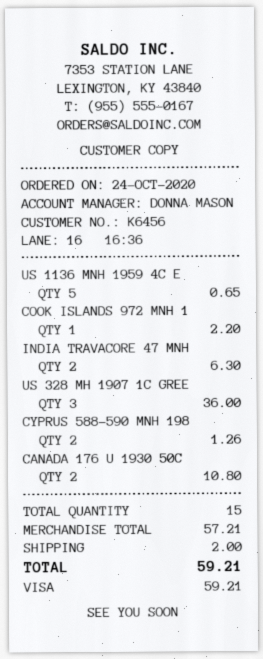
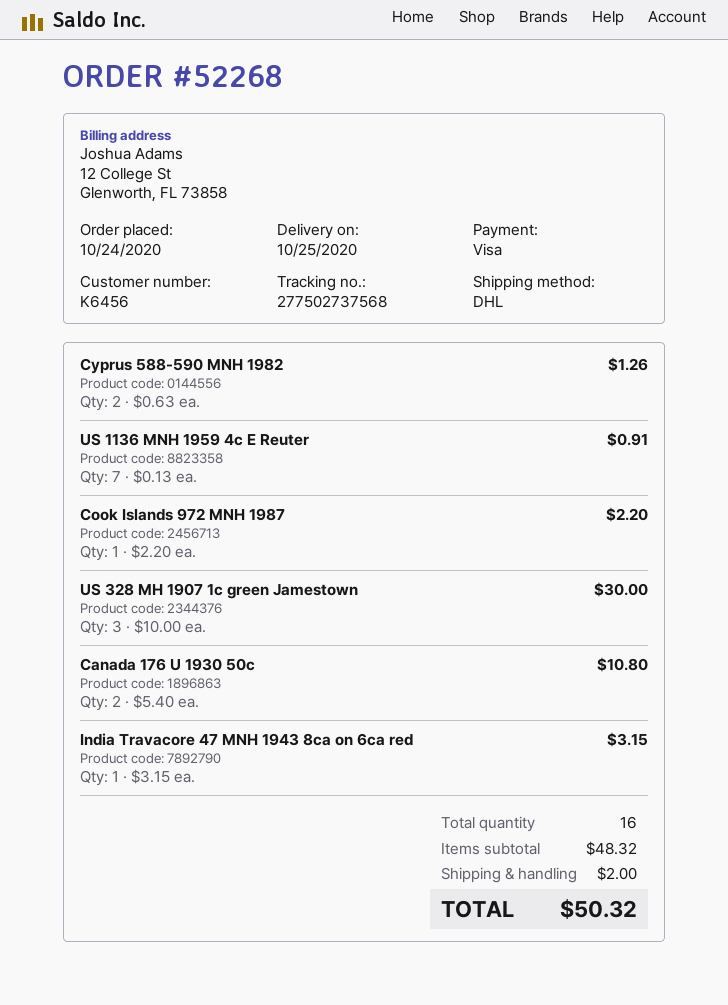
US 1136 MNH 1959 4C E: 5 for 0.65 -> 7 for 0.91
INDIA TRAVACORE 47 MNH: 2 for 6.30 -> 1 for 3.15
US 328 MH 1907 1C GREE: 3 for 36.00 -> 3 for 30.00
total quantity: 15 -> 16
subtotal: 57.21 -> 48.32
total: 59.21 -> 50.32

